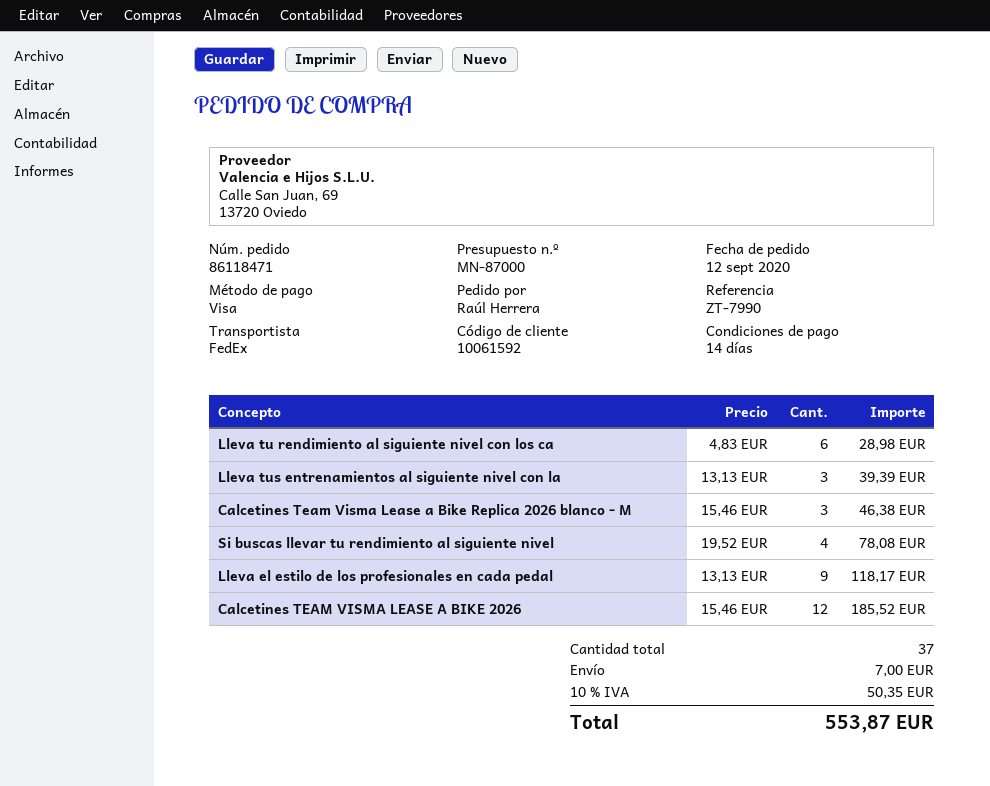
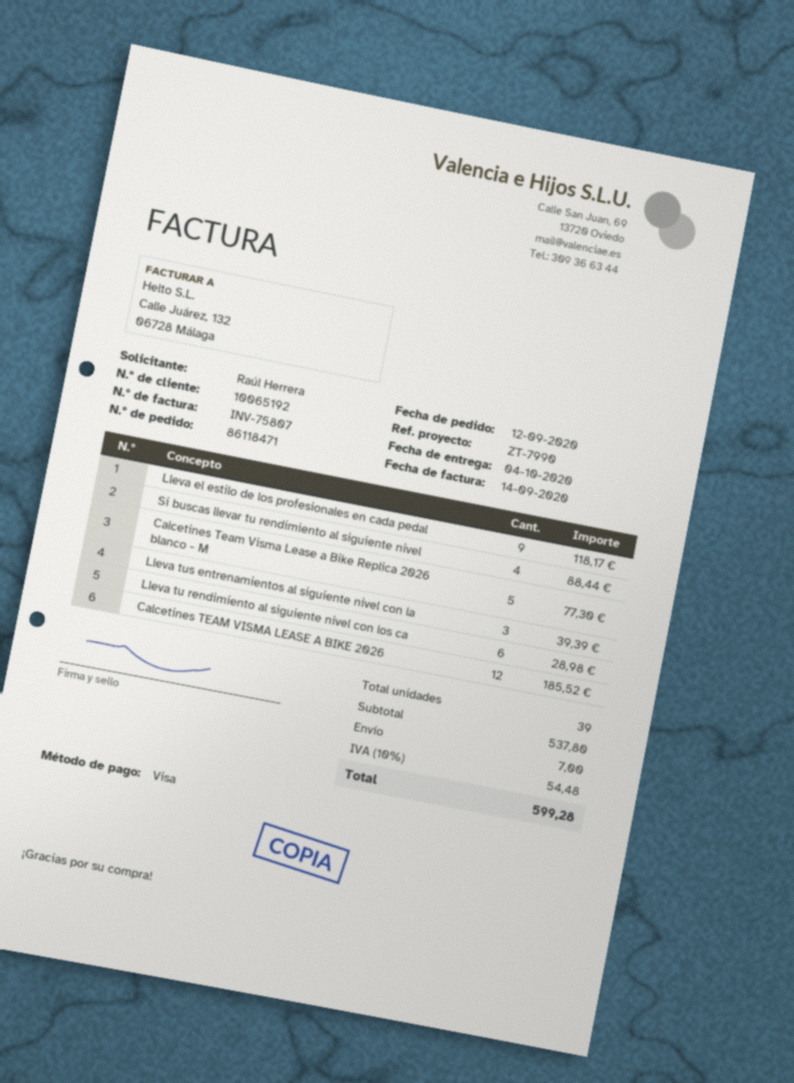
customer number: 10061592 -> 10065192
Calcetines Team Visma Lease a Bike Replica 2026 blanco - M: 3 for 46.38 -> 5 for 77.30
Si buscas llevar tu rendimiento al siguiente nivel: 4 for 78.08 -> 4 for 88.44
total quantity: 37 -> 39
tax: 10% = 50.35 -> 10% = 54.48
total: 553.87 -> 599.28

